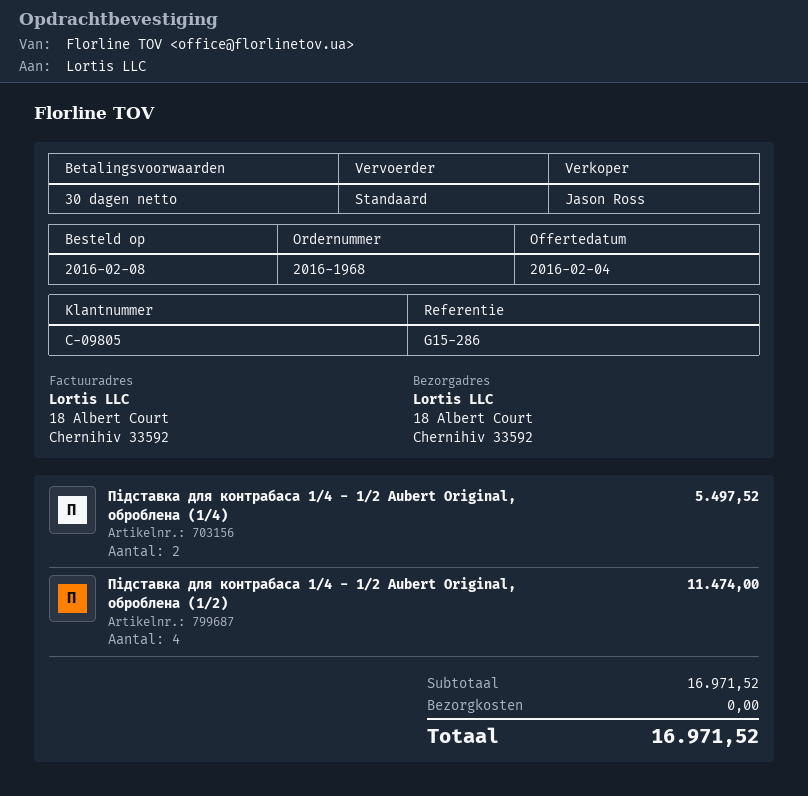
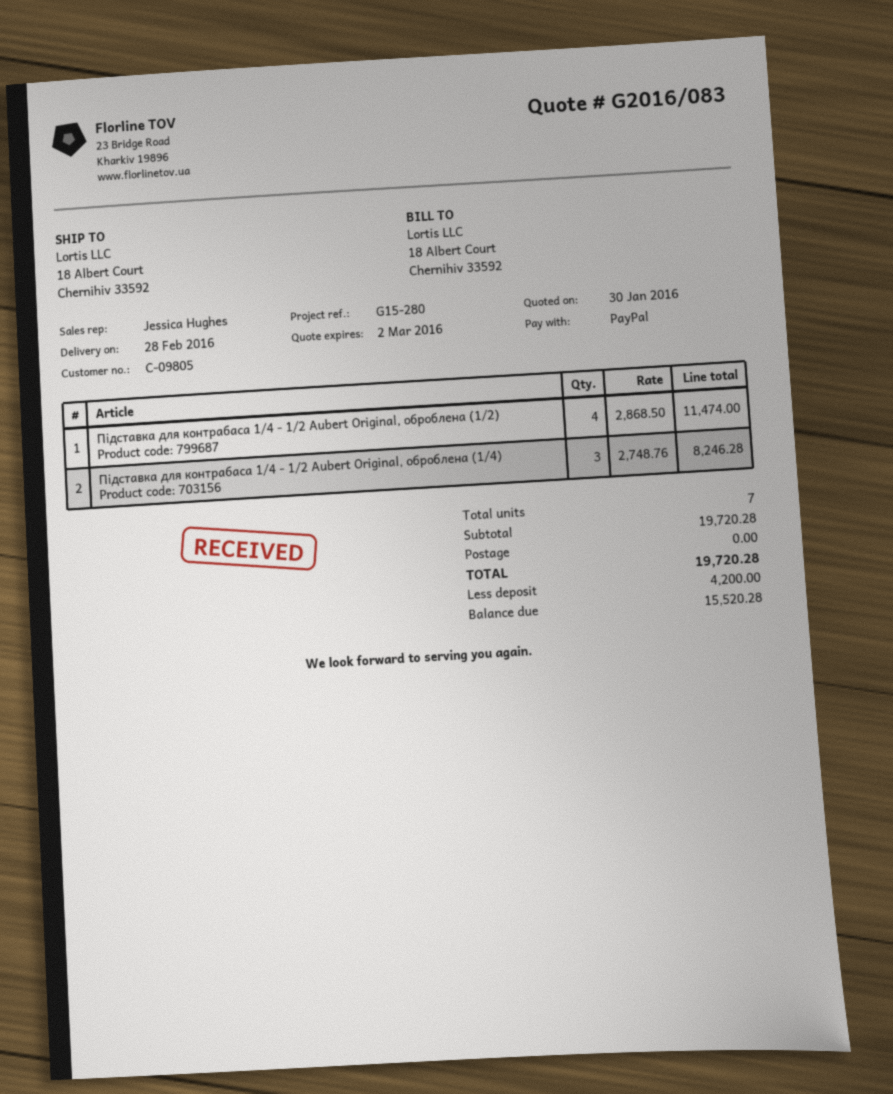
quote date: 2016-02-04 -> 2016-01-30
reference: G15-286 -> G15-280
sales rep: Jason Ross -> Jessica Hughes
Підставка для контрабаса 1/4 - 1/2 Aubert Original, оброблена (1/4): 2 for 5497.52 -> 3 for 8246.28
subtotal: 16971.52 -> 19720.28
total: 16971.52 -> 19720.28

